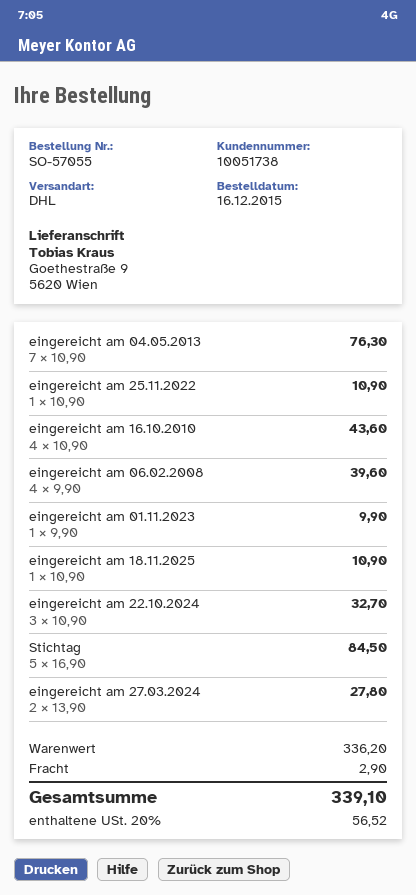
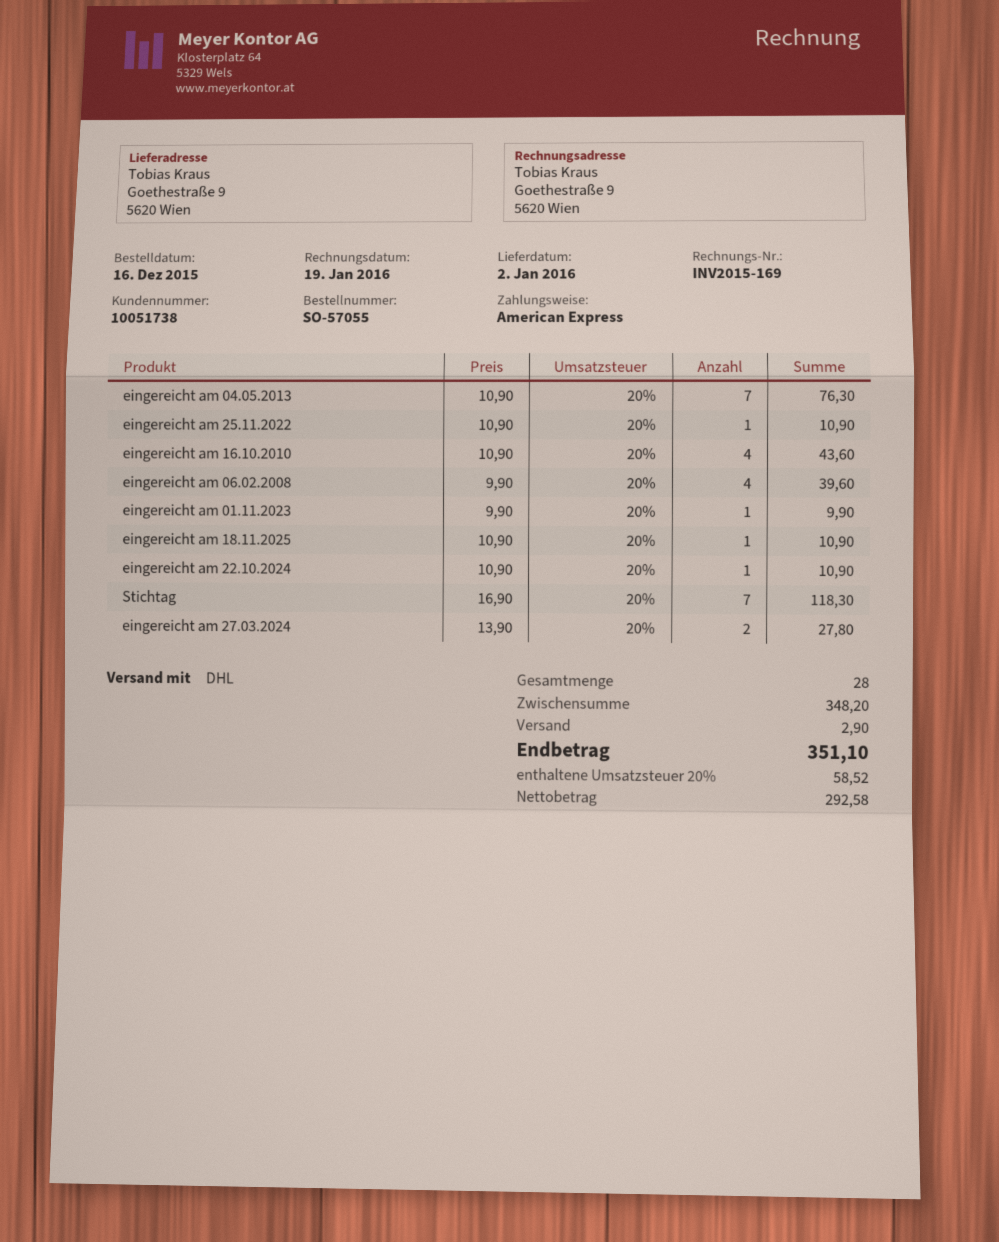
eingereicht am 22.10.2024: 3 x 10.90 = 32.70 -> 1 x 10.90 = 10.90
Stichtag: 5 x 16.90 = 84.50 -> 7 x 16.90 = 118.30
subtotal: 336.20 -> 348.20
tax: 20% = 56.52 -> 20% = 58.52
total: 339.10 -> 351.10

